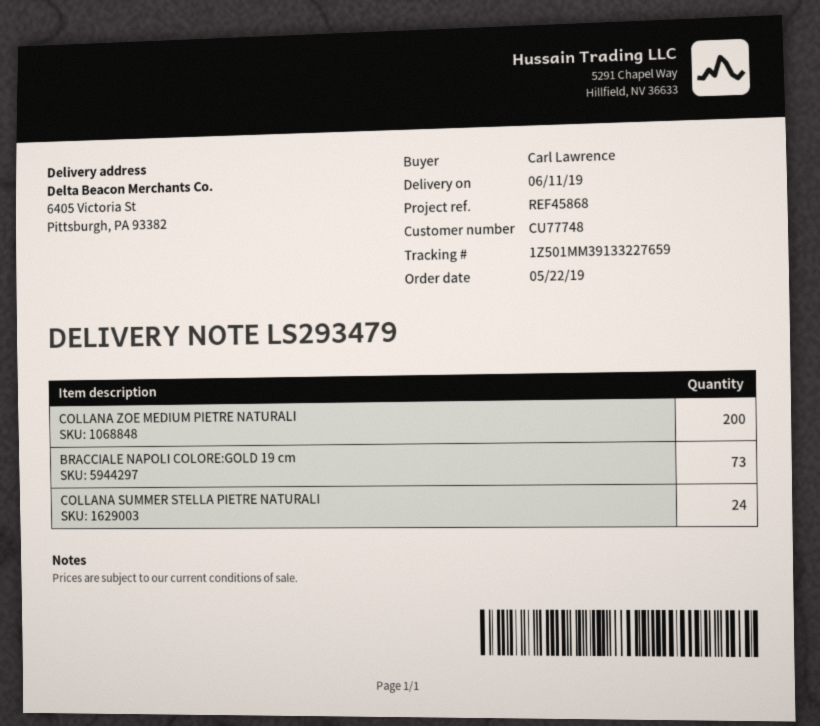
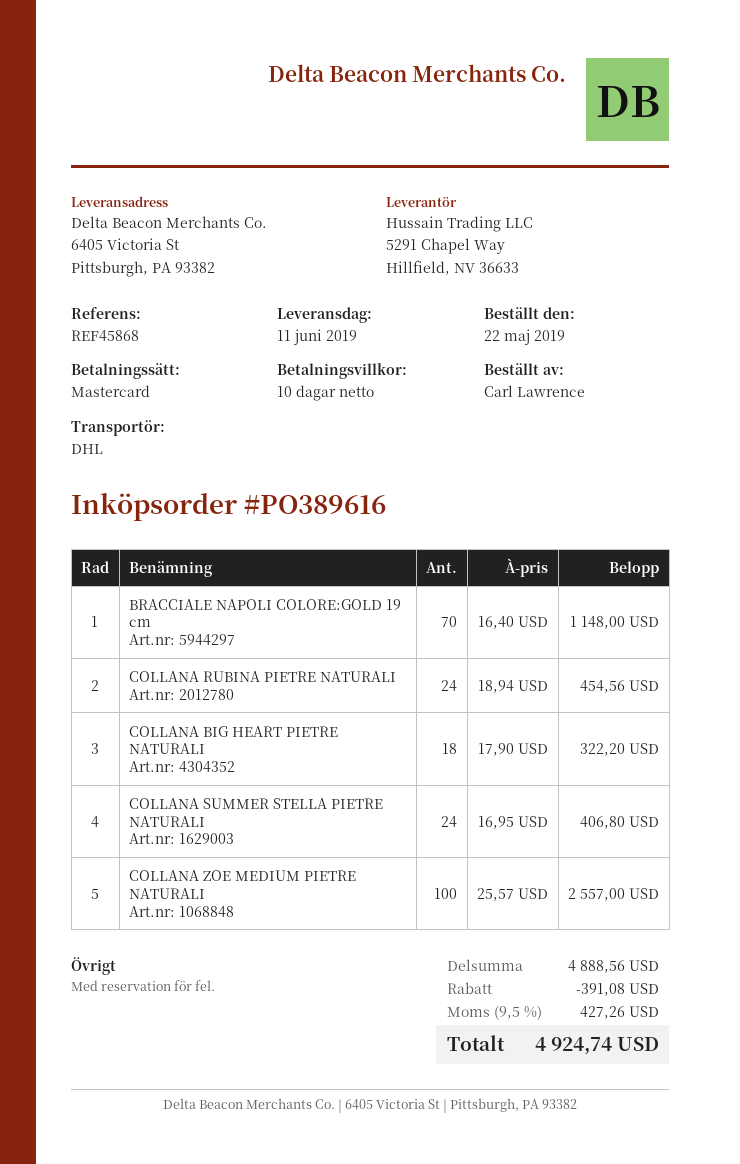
COLLANA ZOE MEDIUM PIETRE NATURALI: 200 -> 100
BRACCIALE NAPOLI COLORE:GOLD 19 cm: 73 -> 70
COLLANA RUBINA PIETRE NATURALI: none -> 24
COLLANA BIG HEART PIETRE NATURALI: none -> 18

